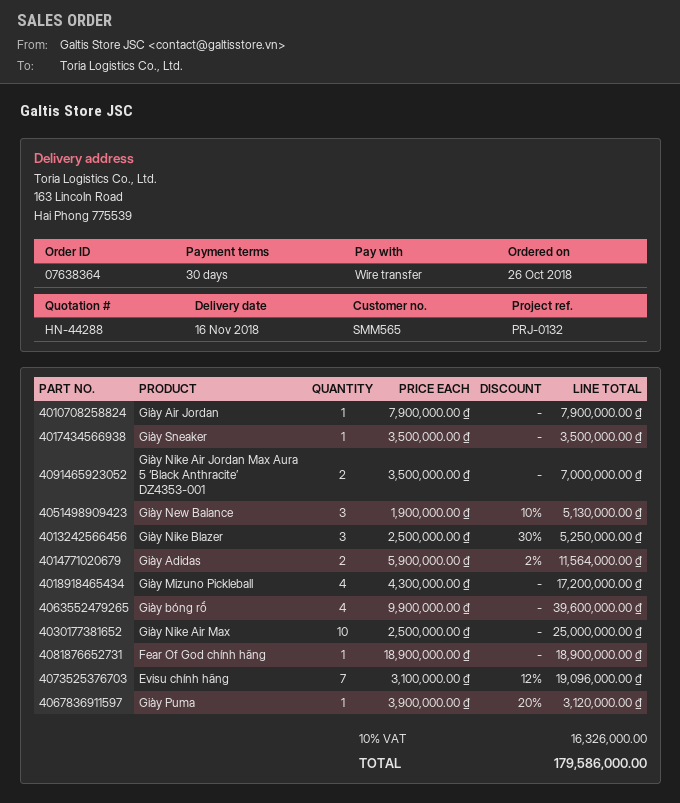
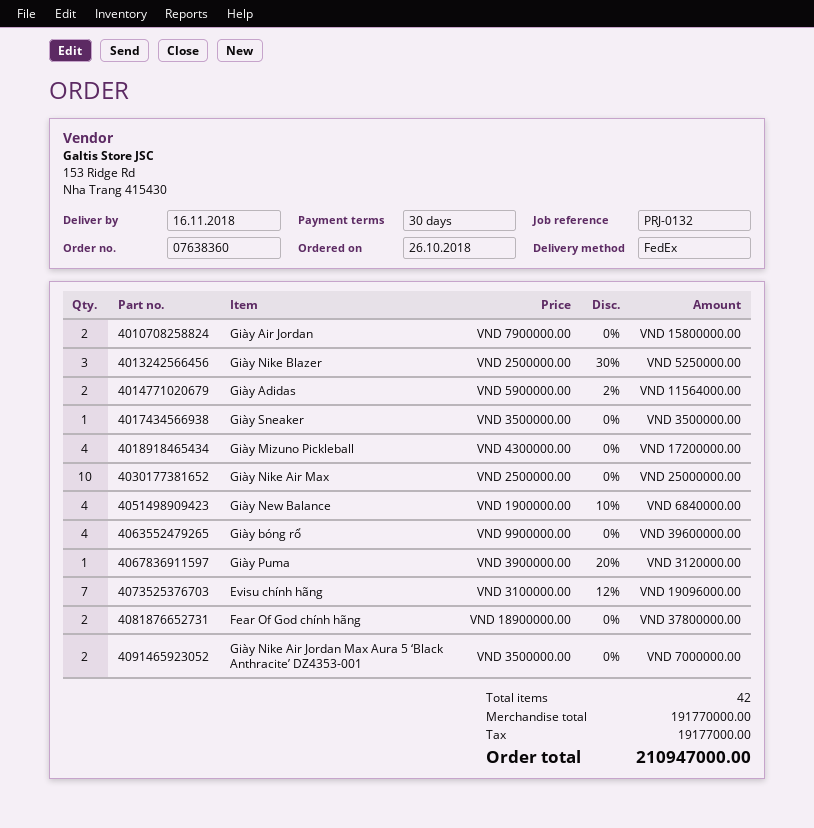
order number: 07638364 -> 07638360
Giày Air Jordan: 1 x 7900000.00 = 7900000.00 -> 2 x 7900000.00 = 15800000.00
Giày New Balance: 3 x 1900000.00 - 10% = 5130000.00 -> 4 x 1900000.00 - 10% = 6840000.00
Fear Of God chính hãng: 1 x 18900000.00 = 18900000.00 -> 2 x 18900000.00 = 37800000.00
tax: 16326000.00 -> 19177000.00
total: 179586000.00 -> 210947000.00

